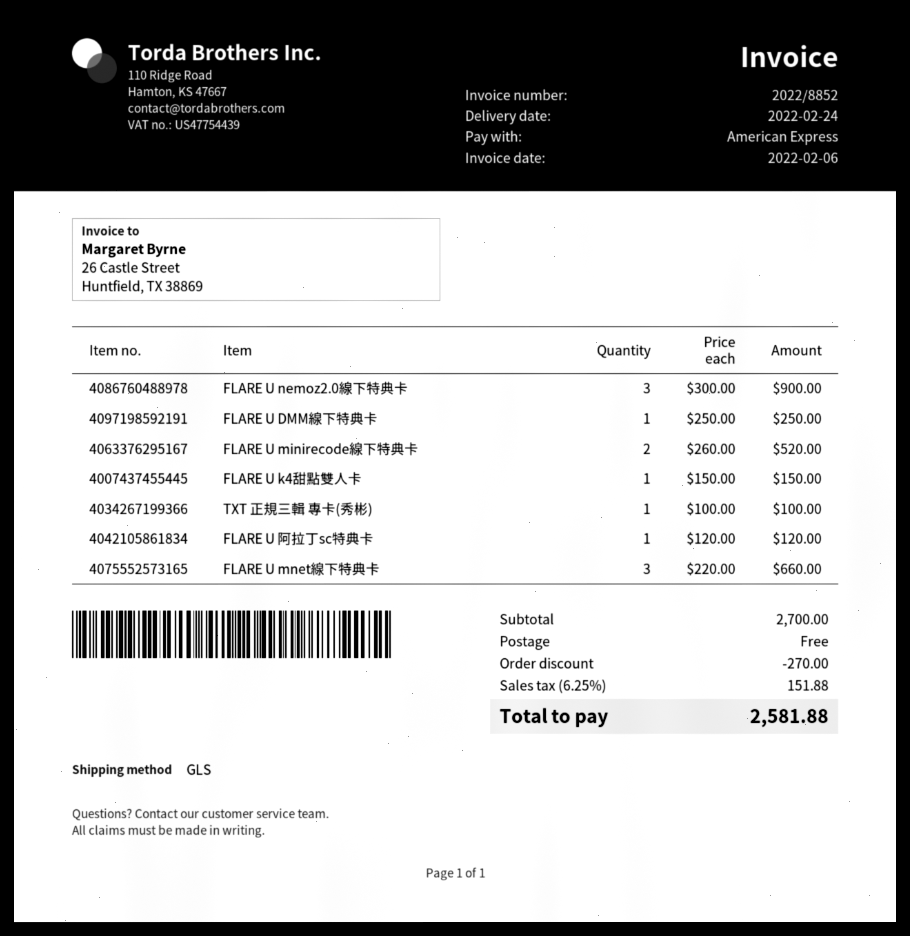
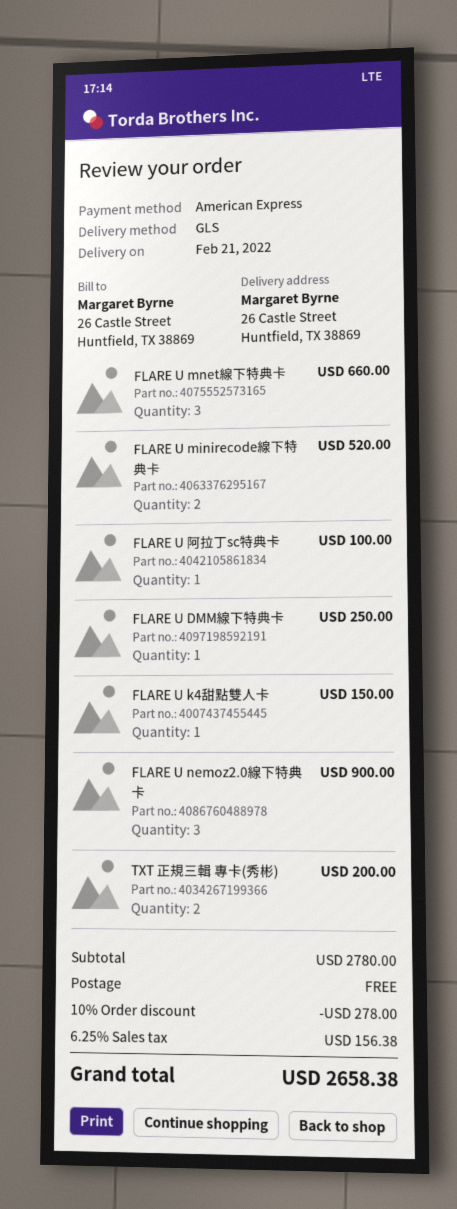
delivery date: 2022-02-24 -> 2022-02-21
TXT 正規三輯 專卡(秀彬): 1 for 100.00 -> 2 for 200.00
FLARE U 阿拉丁sc特典卡: 1 for 120.00 -> 1 for 100.00
subtotal: 2700.00 -> 2780.00
discount: 270.00 -> 278.00
tax: 6.25% = 151.88 -> 6.25% = 156.38
total: 2581.88 -> 2658.38

